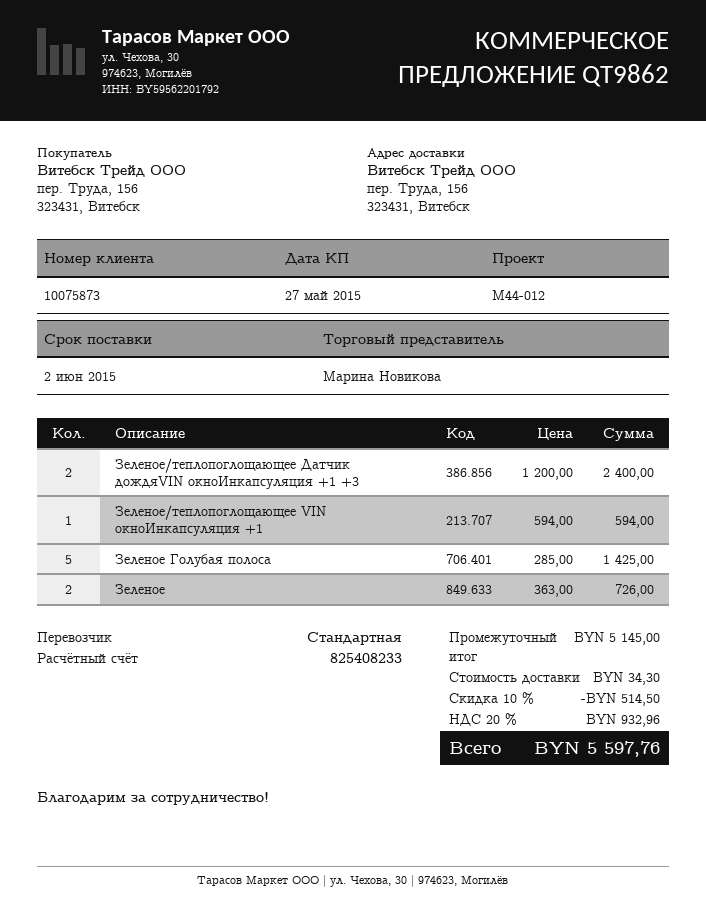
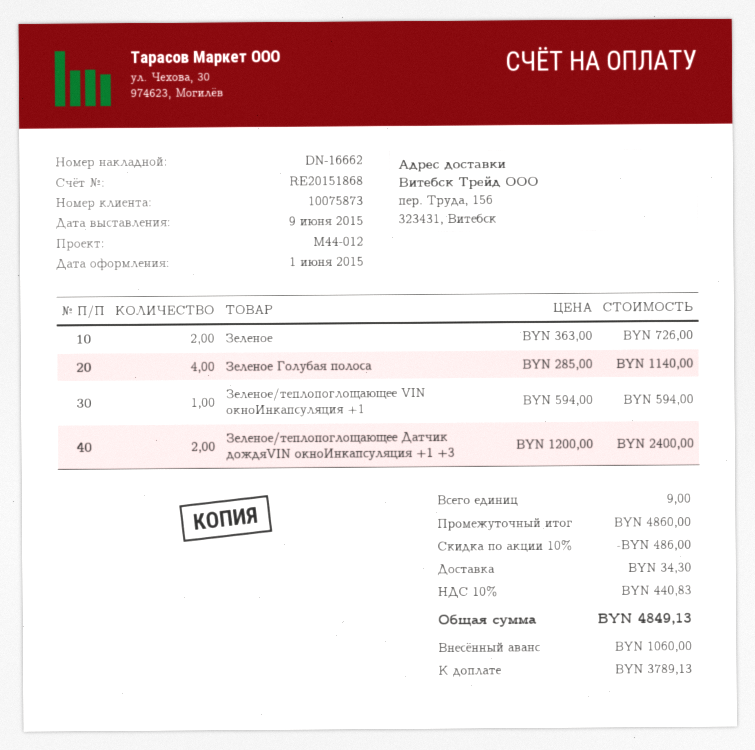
Зеленое Голубая полоса: 5 x 285.00 = 1425.00 -> 4 x 285.00 = 1140.00
subtotal: 5145.00 -> 4860.00
discount: 10% = 514.50 -> 10% = 486.00
tax: 20% = 932.96 -> 10% = 440.83
total: 5597.76 -> 4849.13

